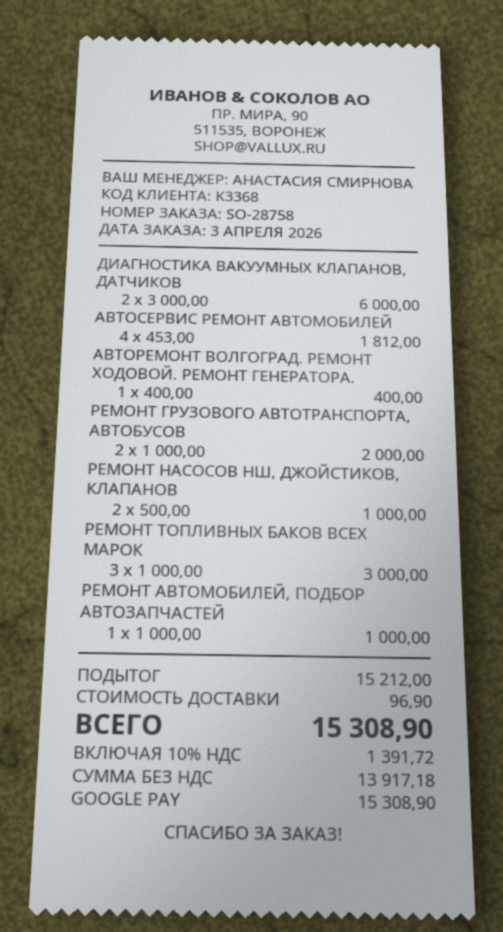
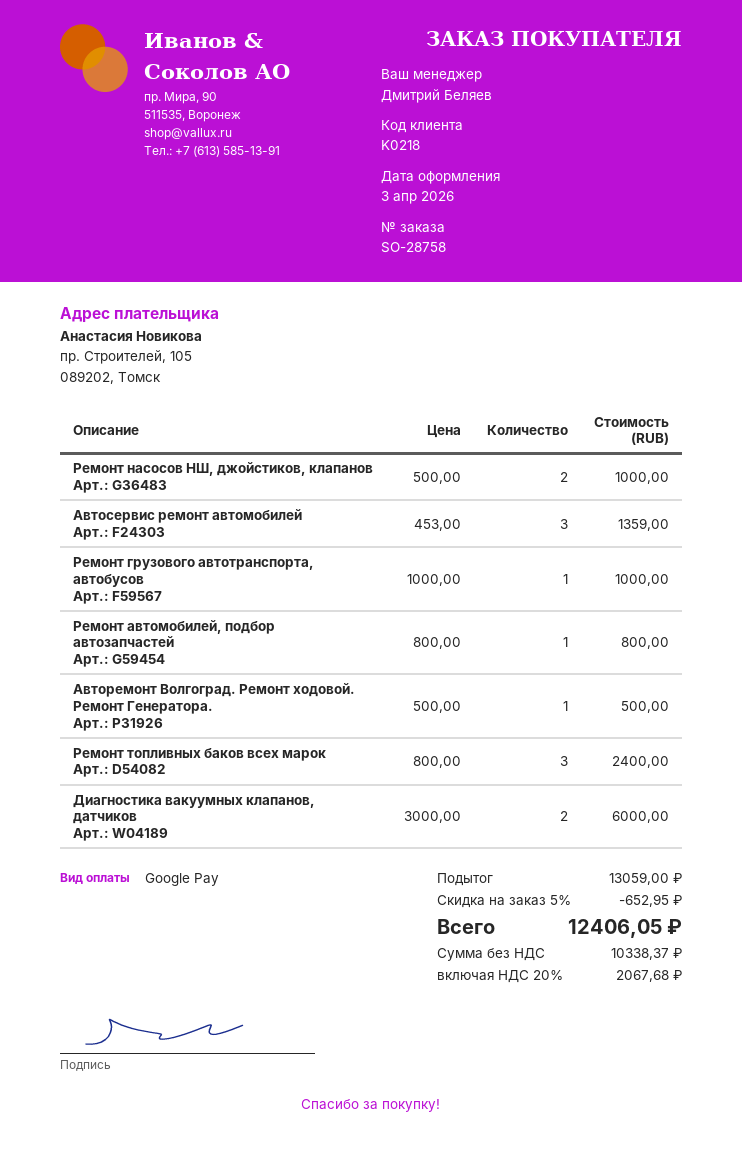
customer number: K3368 -> K0218
sales rep: АНАСТАСИЯ СМИРНОВА -> Дмитрий Беляев
АВТОСЕРВИС РЕМОНТ АВТОМОБИЛЕЙ: 4 x 453.00 = 1812.00 -> 3 x 453.00 = 1359.00
АВТОРЕМОНТ ВОЛГОГРАД. РЕМОНТ ХОДОВОЙ. РЕМОНТ ГЕНЕРАТОРА.: 1 x 400.00 = 400.00 -> 1 x 500.00 = 500.00
РЕМОНТ ГРУЗОВОГО АВТОТРАНСПОРТА, АВТОБУСОВ: 2 x 1000.00 = 2000.00 -> 1 x 1000.00 = 1000.00
РЕМОНТ ТОПЛИВНЫХ БАКОВ ВСЕХ МАРОК: 3 x 1000.00 = 3000.00 -> 3 x 800.00 = 2400.00
РЕМОНТ АВТОМОБИЛЕЙ, ПОДБОР АВТОЗАПЧАСТЕЙ: 1 x 1000.00 = 1000.00 -> 1 x 800.00 = 800.00
subtotal: 15212.00 -> 13059.00
discount: none -> 5% = 652.95
shipping: 96.90 -> none
net: 13917.18 -> 10338.37
tax: 10% = 1391.72 -> 20% = 2067.68
total: 15308.90 -> 12406.05

